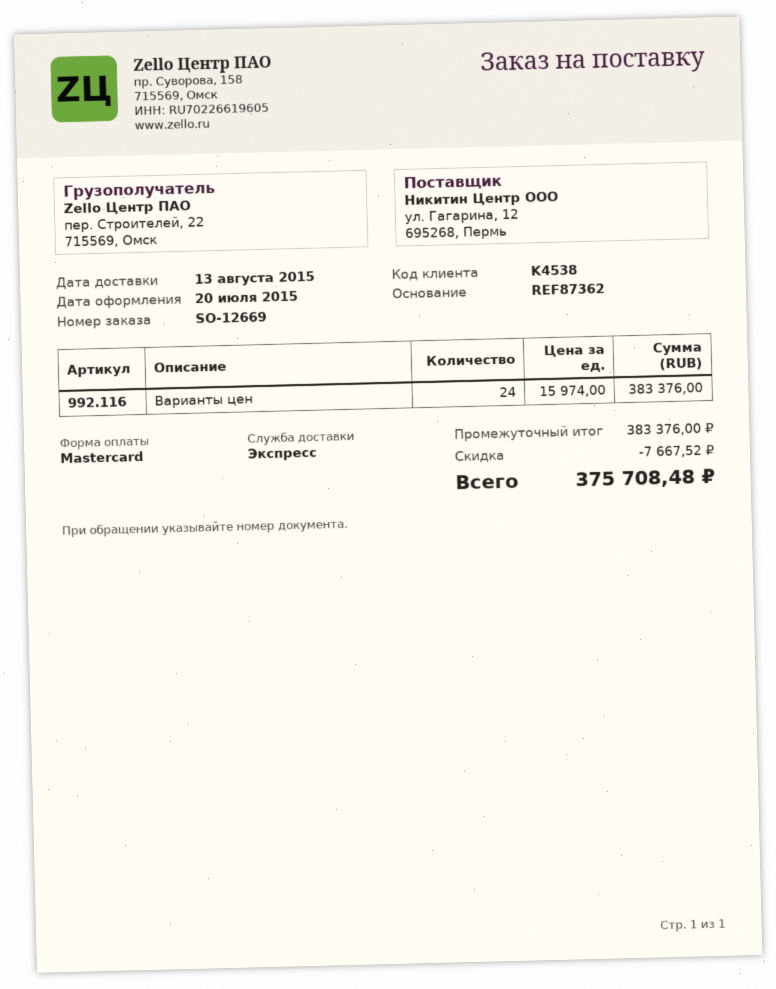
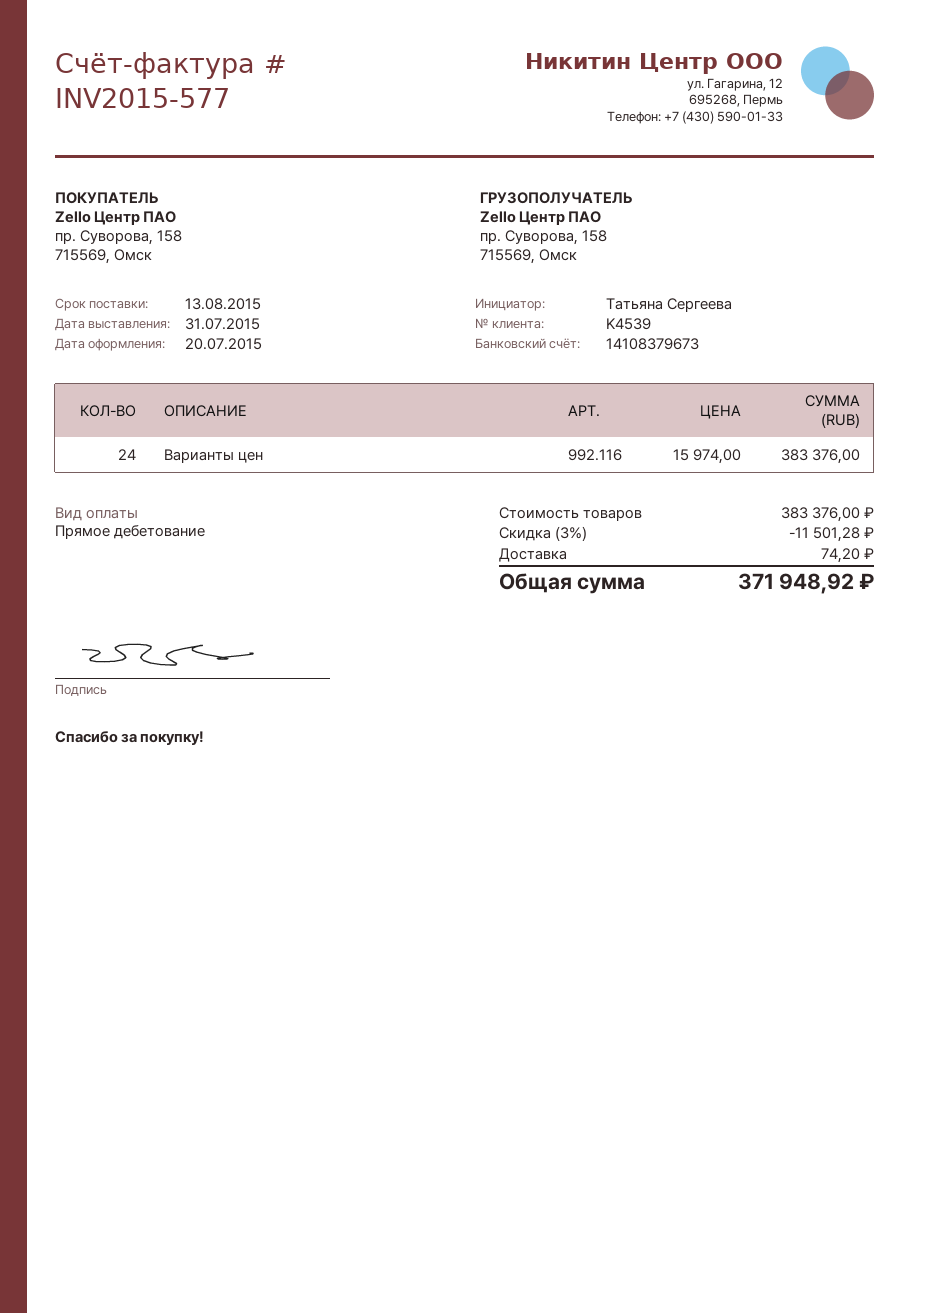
customer number: K4538 -> K4539
payment method: Mastercard -> direct debit
ship to: пер. Строителей, 22, 715569, Омск -> пр. Суворова, 158, 715569, Омск
discount: 7667.52 -> 11501.28
shipping: none -> 74.20
total: 375708.48 -> 371948.92

